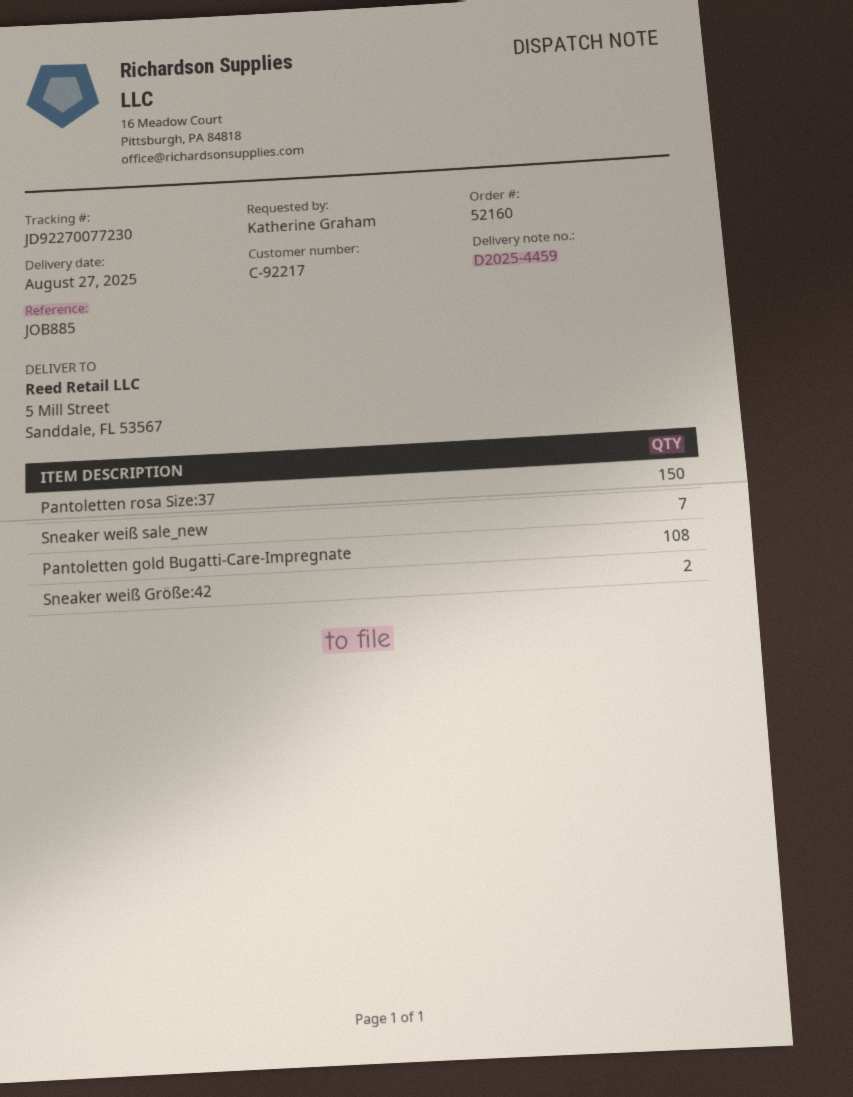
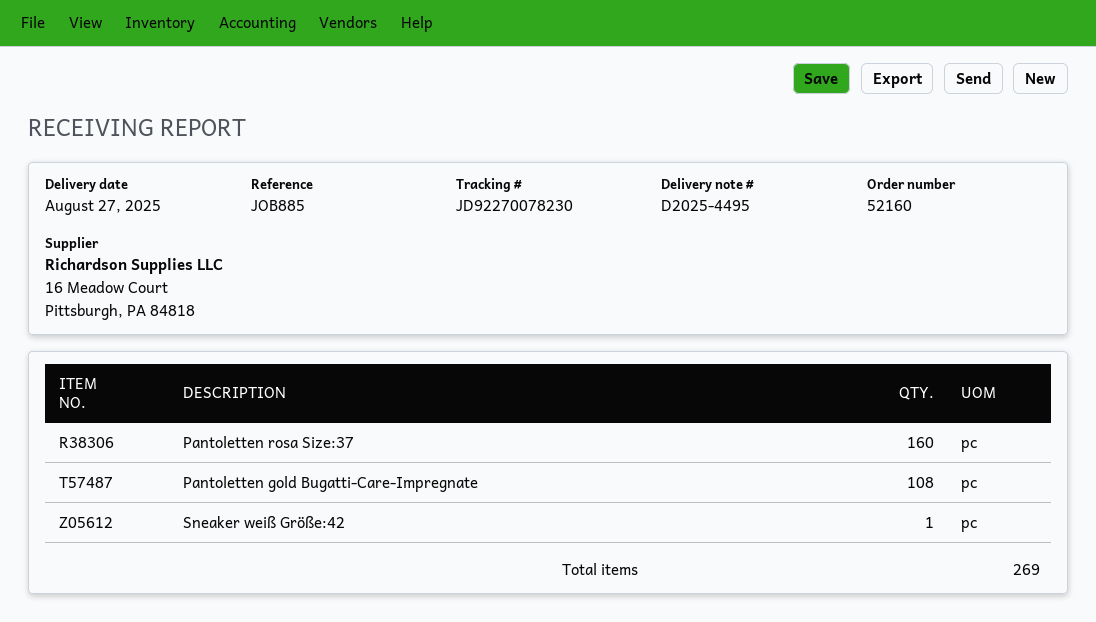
delivery note number: D2025-4459 -> D2025-4495
tracking number: JD92270077230 -> JD92270078230
Pantoletten rosa Size:37: 150 -> 160
Sneaker weiß sale_new: 7 -> none
Sneaker weiß Größe:42: 2 -> 1

